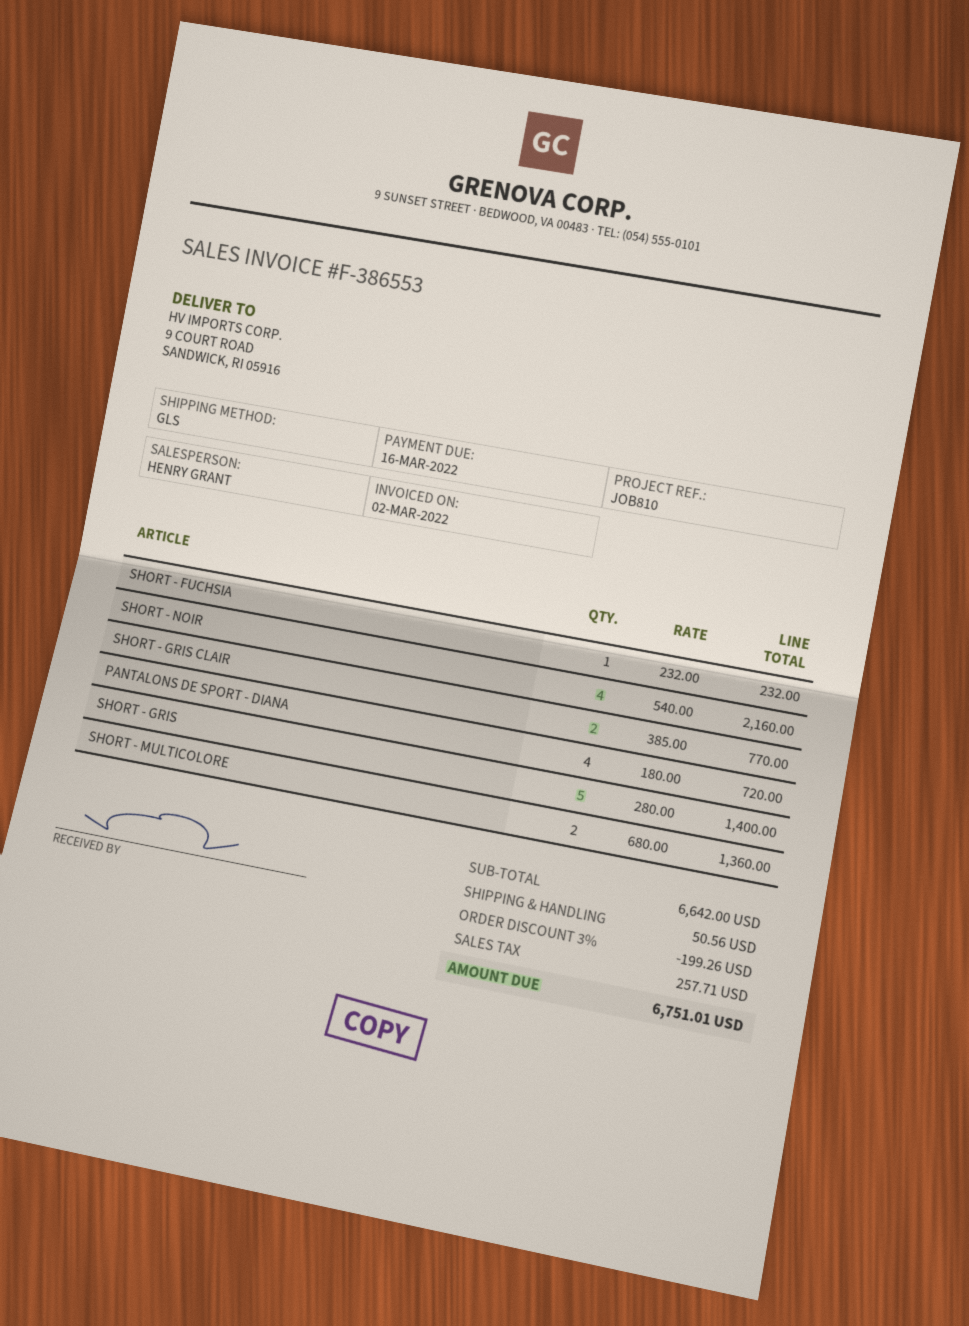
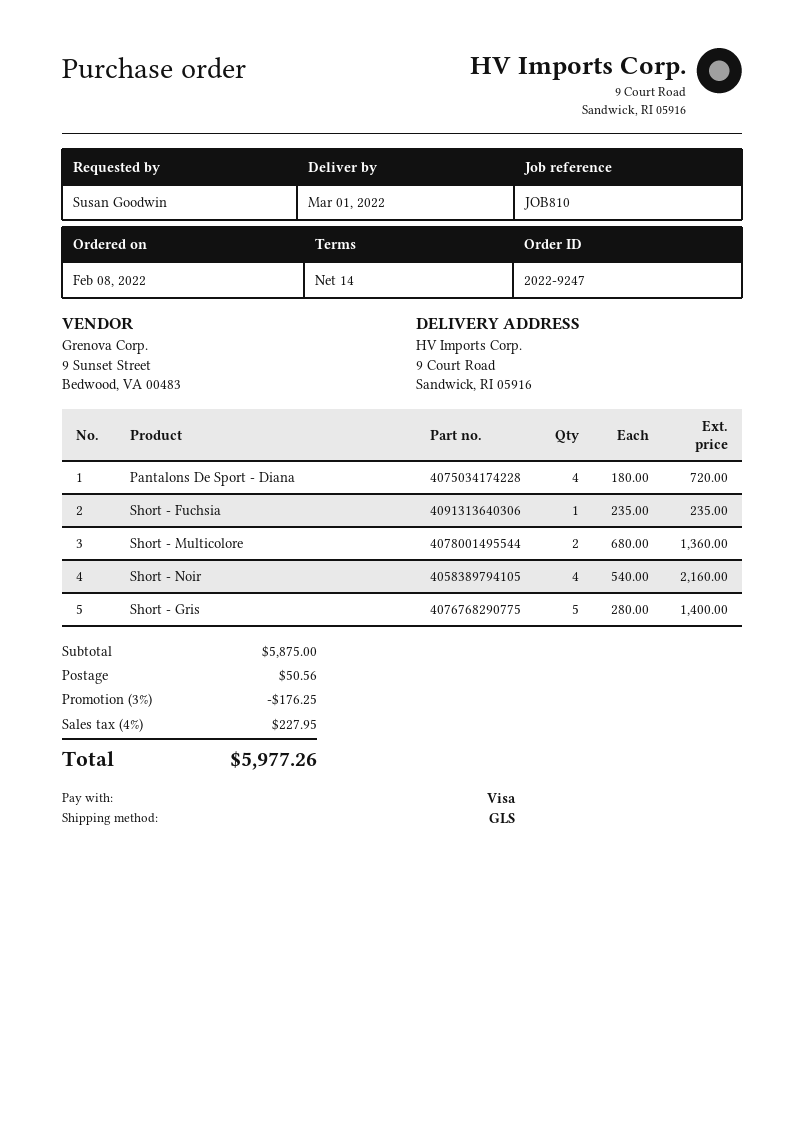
SHORT - FUCHSIA: 1 x 232.00 = 232.00 -> 1 x 235.00 = 235.00
SHORT - GRIS CLAIR: 2 x 385.00 = 770.00 -> none
subtotal: 6642.00 -> 5875.00
discount: 3% = 199.26 -> 3% = 176.25
tax: 257.71 -> 227.95
total: 6751.01 -> 5977.26

